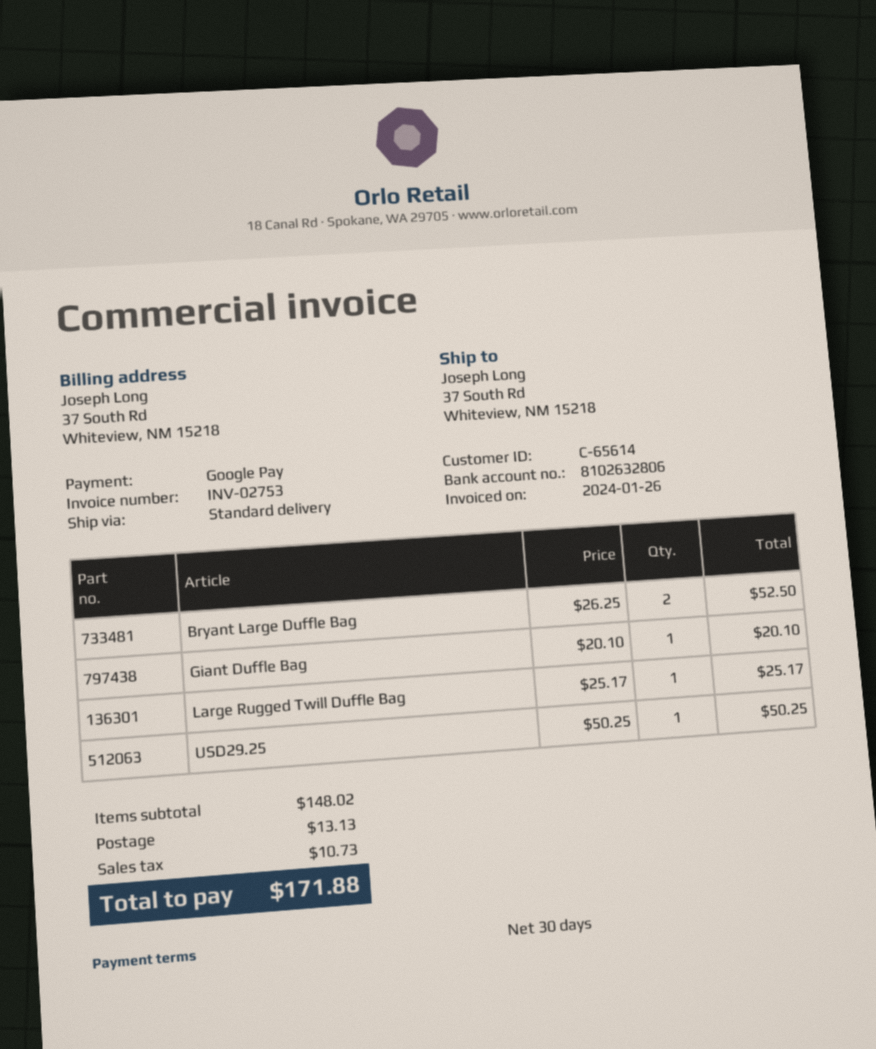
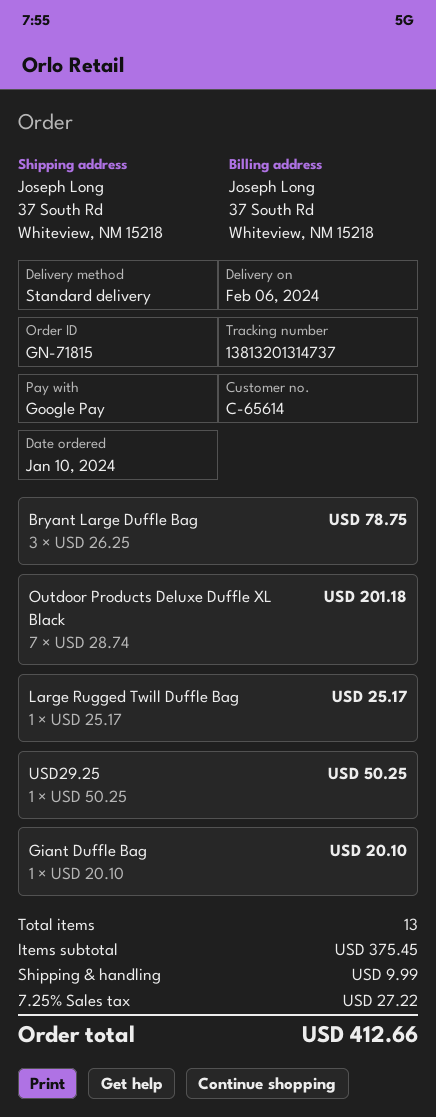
Bryant Large Duffle Bag: 2 x 26.25 = 52.50 -> 3 x 26.25 = 78.75
Outdoor Products Deluxe Duffle XL Black: none -> 7 x 28.74 = 201.18
subtotal: 148.02 -> 375.45
shipping: 13.13 -> 9.99
tax: 10.73 -> 27.22
total: 171.88 -> 412.66

